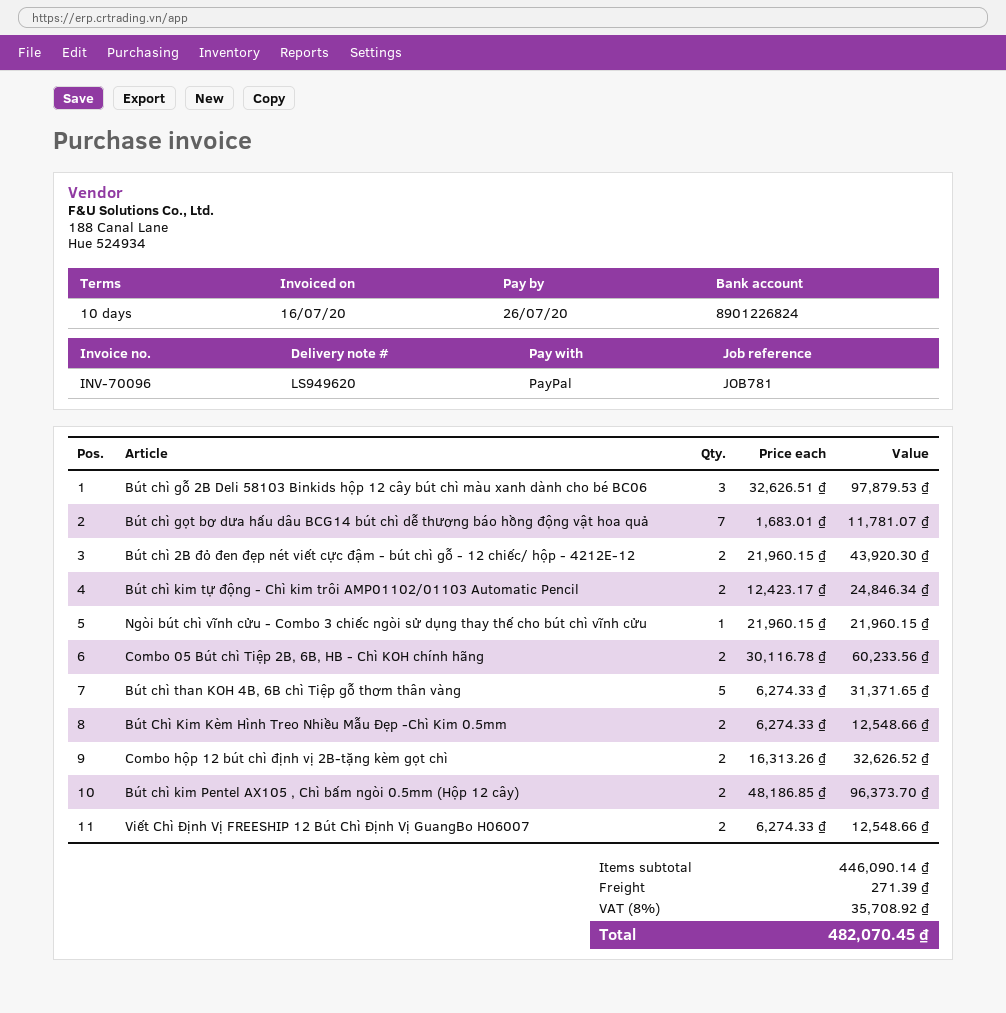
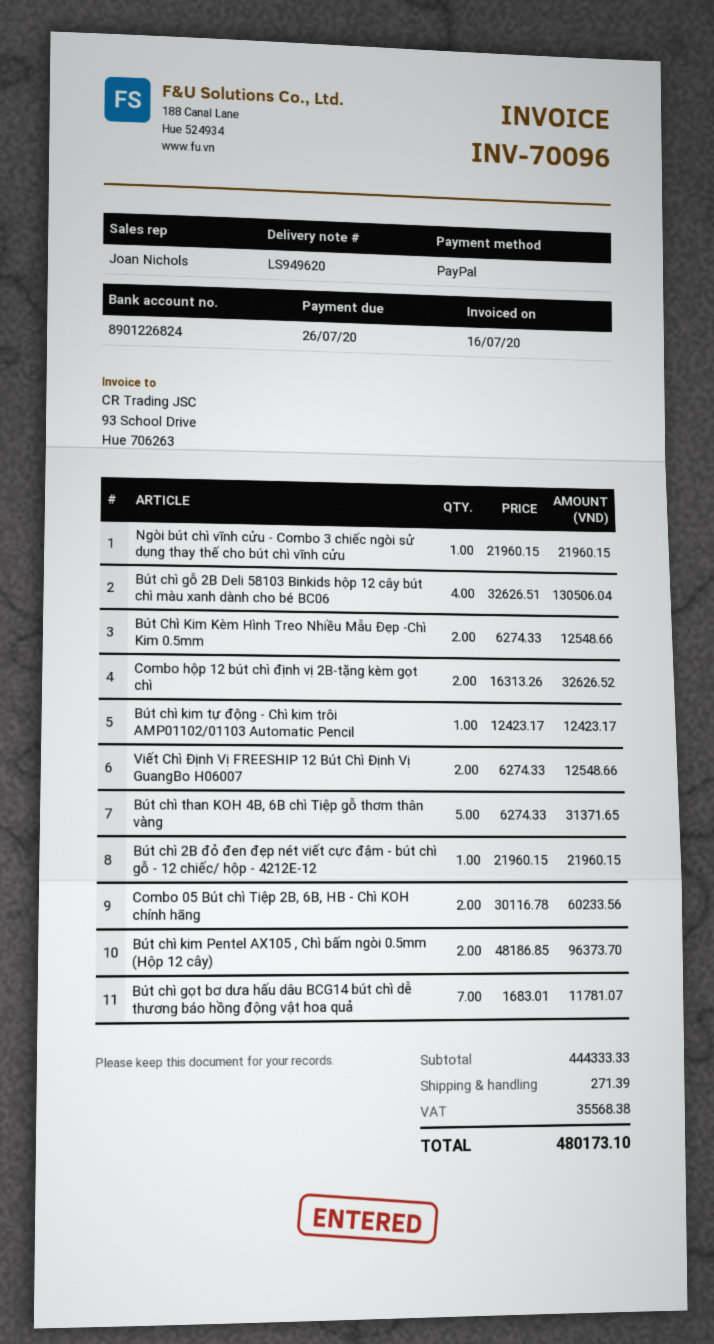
Bút chì gỗ 2B Deli 58103 Binkids hộp 12 cây bút chì màu xanh dành cho bé BC06: 3 x 32626.51 = 97879.53 -> 4 x 32626.51 = 130506.04
Bút chì 2B đỏ đen đẹp nét viết cực đậm - bút chì gỗ - 12 chiếc/ hộp - 4212E-12: 2 x 21960.15 = 43920.30 -> 1 x 21960.15 = 21960.15
Bút chì kim tự động - Chì kim trôi AMP01102/01103 Automatic Pencil: 2 x 12423.17 = 24846.34 -> 1 x 12423.17 = 12423.17
subtotal: 446090.14 -> 444333.33
tax: 35708.92 -> 35568.38
total: 482070.45 -> 480173.10

